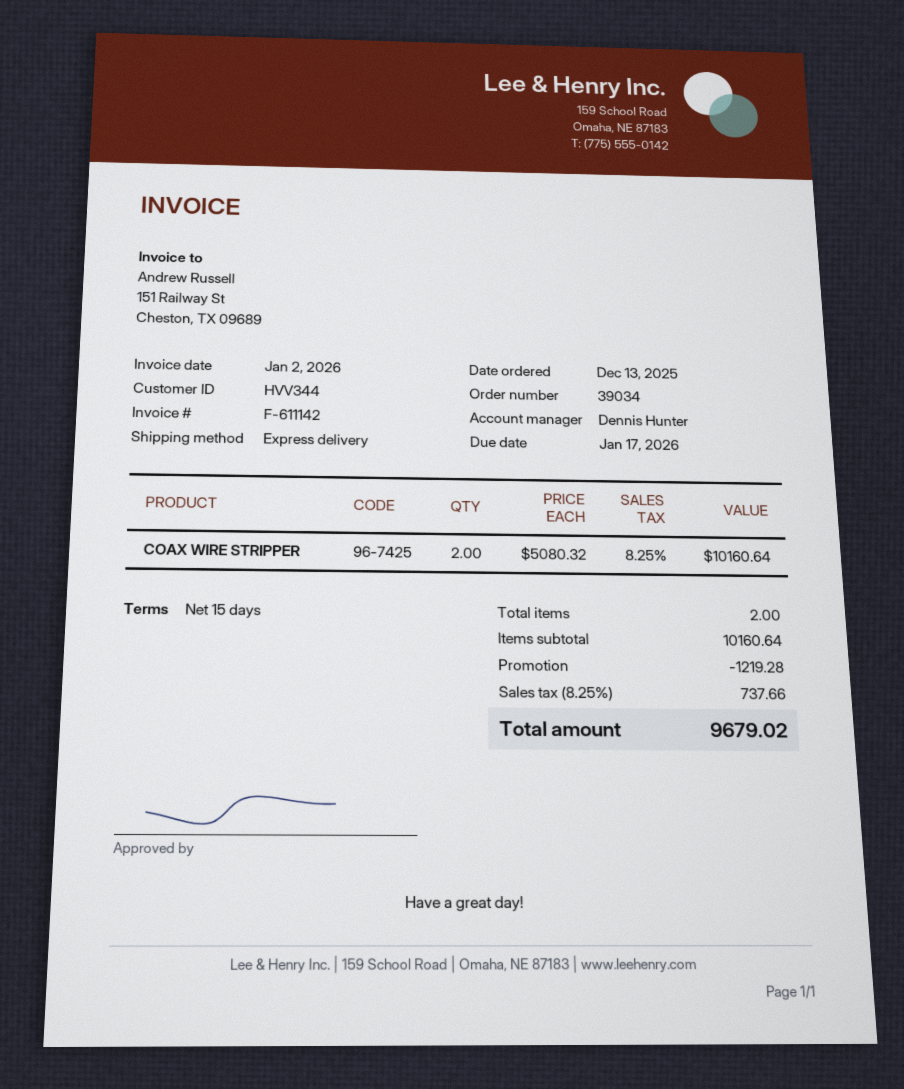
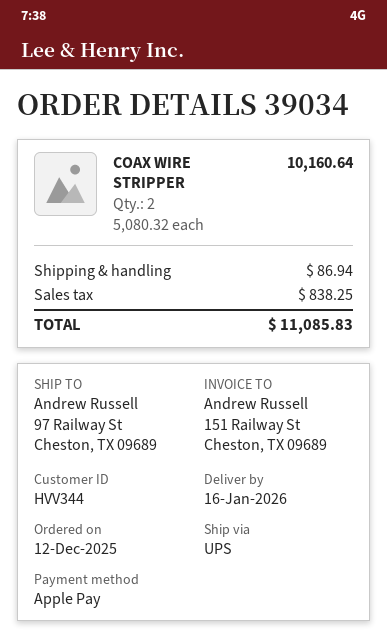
order date: 2025-12-13 -> 2025-12-12
shipping method: express -> UPS
discount: 1219.28 -> none
shipping: none -> 86.94
tax: 737.66 -> 838.25
total: 9679.02 -> 11085.83

